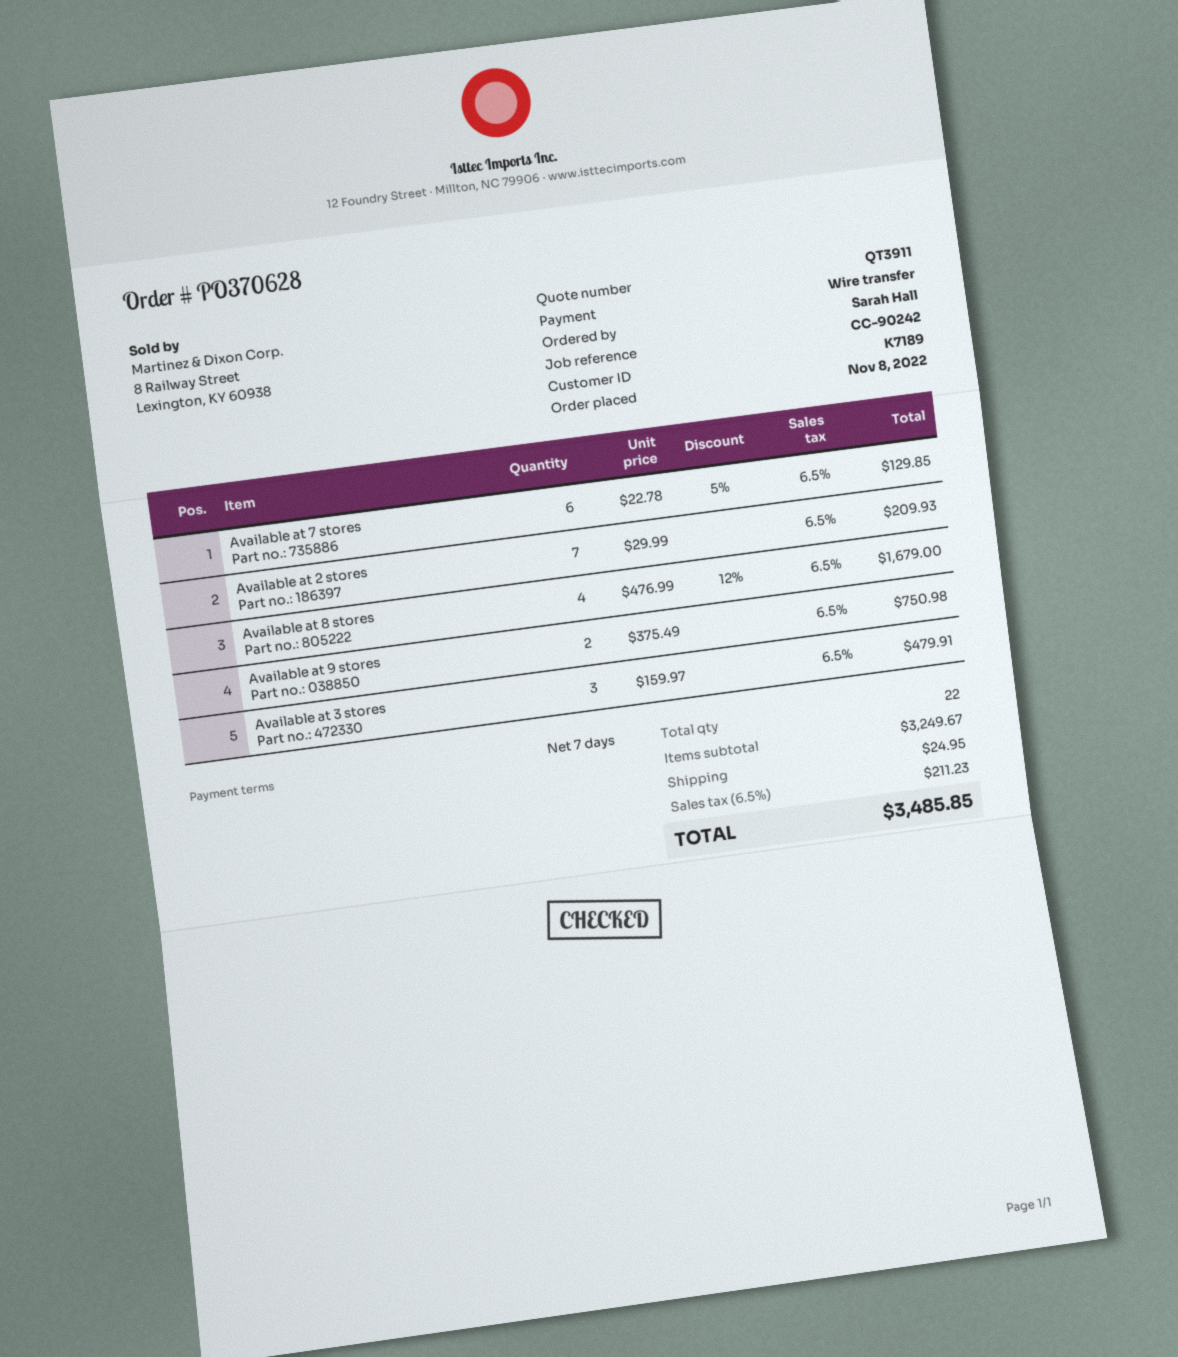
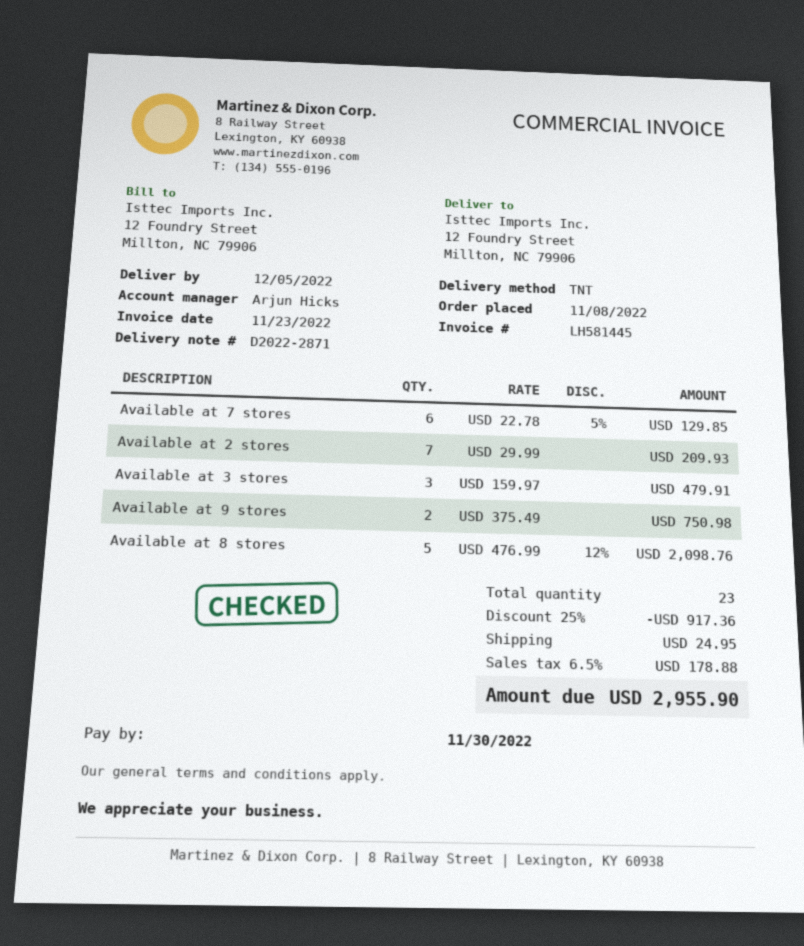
Available at 8 stores: 4 x 476.99 - 12% = 1679.00 -> 5 x 476.99 - 12% = 2098.76
total quantity: 22 -> 23
discount: none -> 25% = 917.36
tax: 6.5% = 211.23 -> 6.5% = 178.88
total: 3485.85 -> 2955.90

